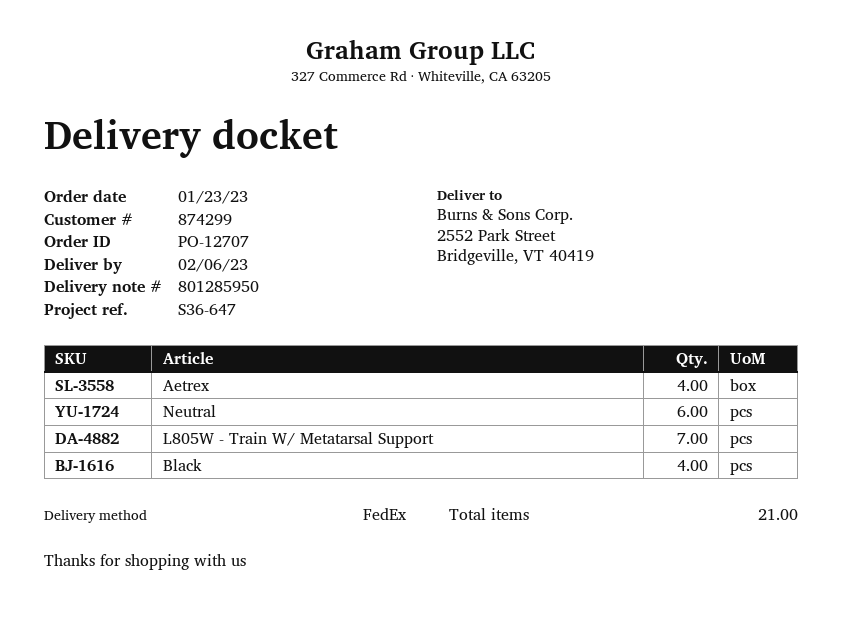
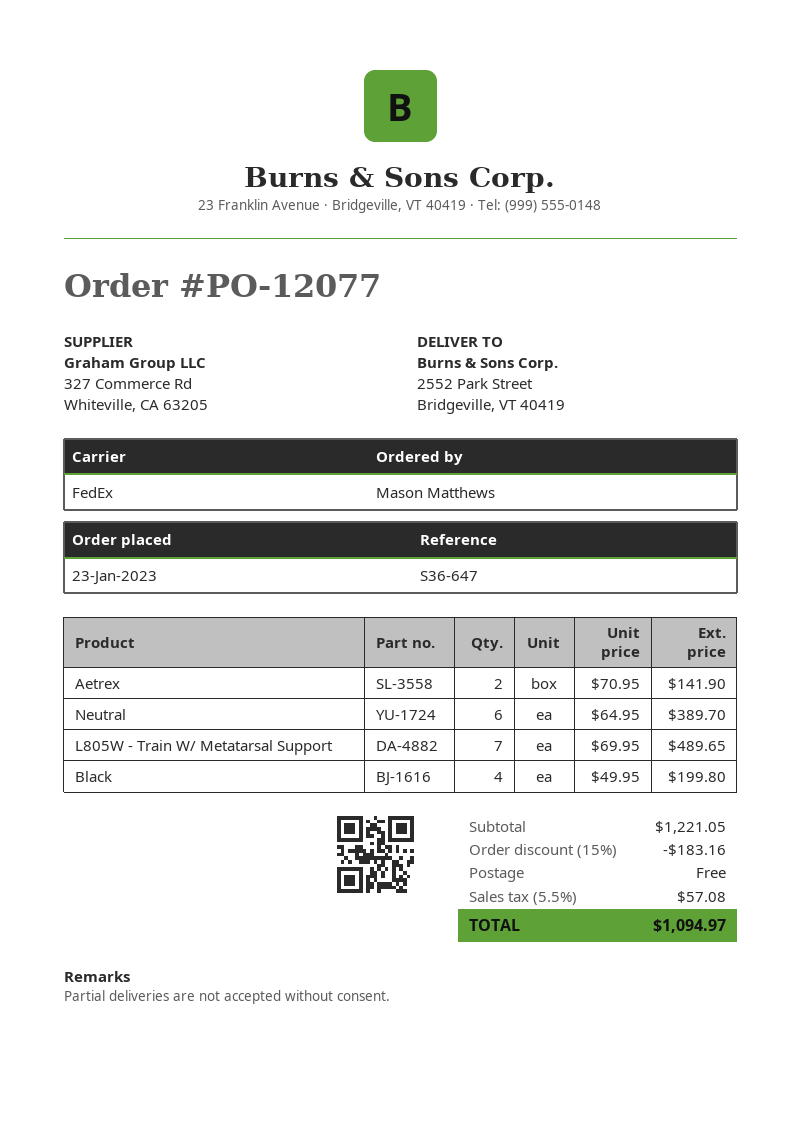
order number: PO-12707 -> PO-12077
Aetrex: 4 -> 2

